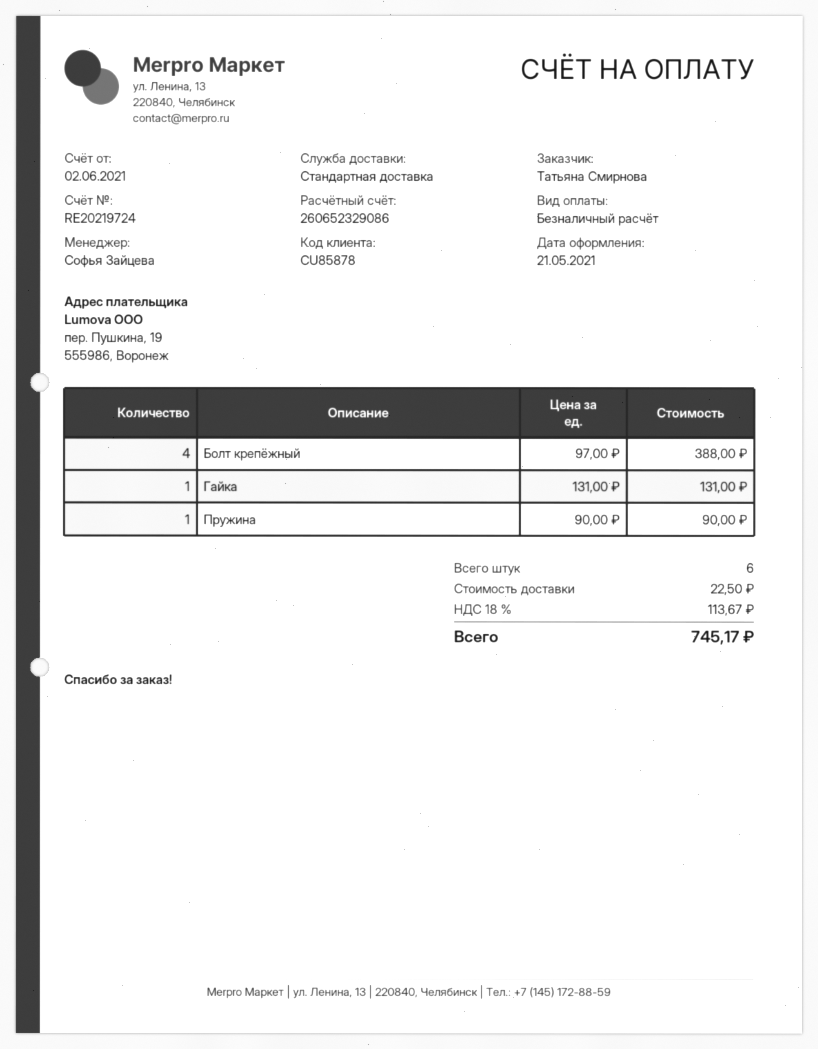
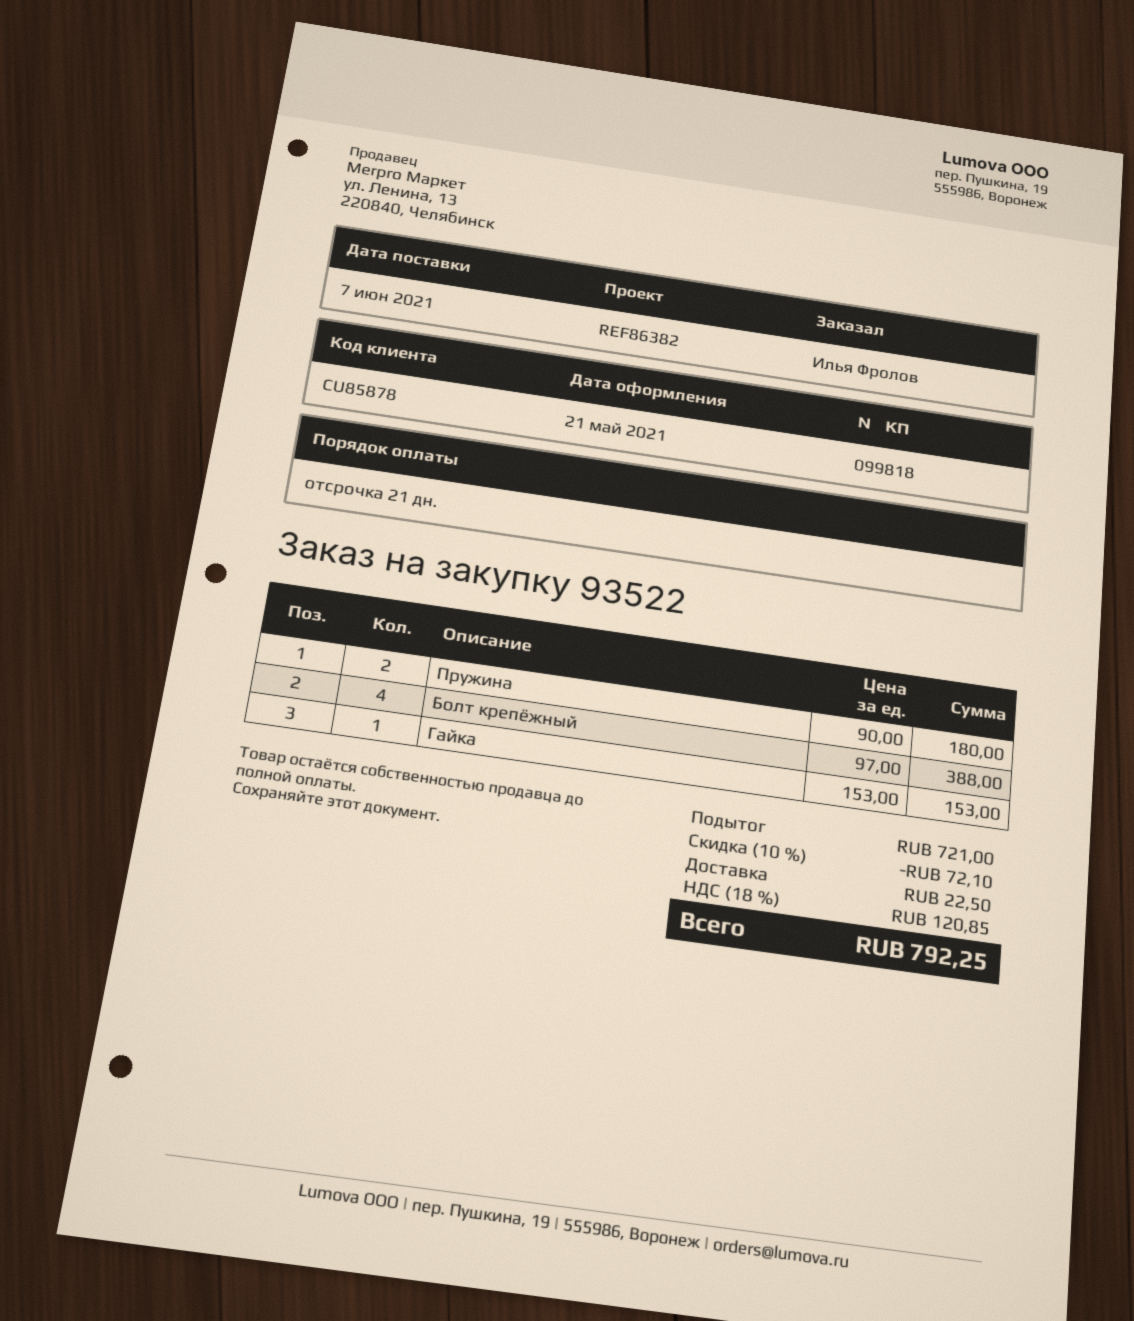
ordered by: Татьяна Смирнова -> Илья Фролов
Гайка: 1 x 131.00 = 131.00 -> 1 x 153.00 = 153.00
Пружина: 1 x 90.00 = 90.00 -> 2 x 90.00 = 180.00
discount: none -> 10% = 72.10
tax: 18% = 113.67 -> 18% = 120.85
total: 745.17 -> 792.25

